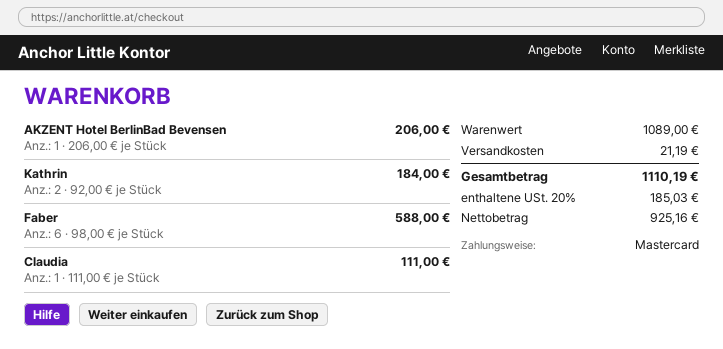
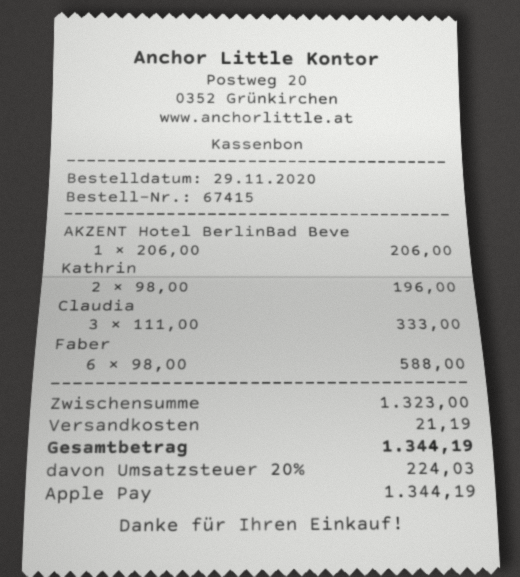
payment method: Mastercard -> Apple Pay
Kathrin: 2 x 92.00 = 184.00 -> 2 x 98.00 = 196.00
Claudia: 1 x 111.00 = 111.00 -> 3 x 111.00 = 333.00
subtotal: 1089.00 -> 1323.00
tax: 20% = 185.03 -> 20% = 224.03
total: 1110.19 -> 1344.19

